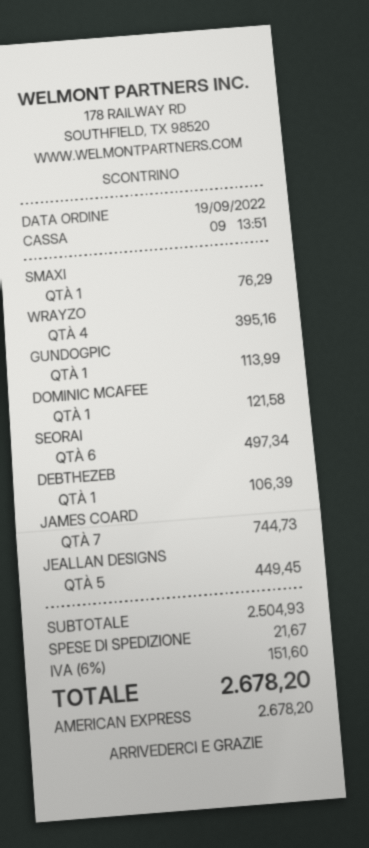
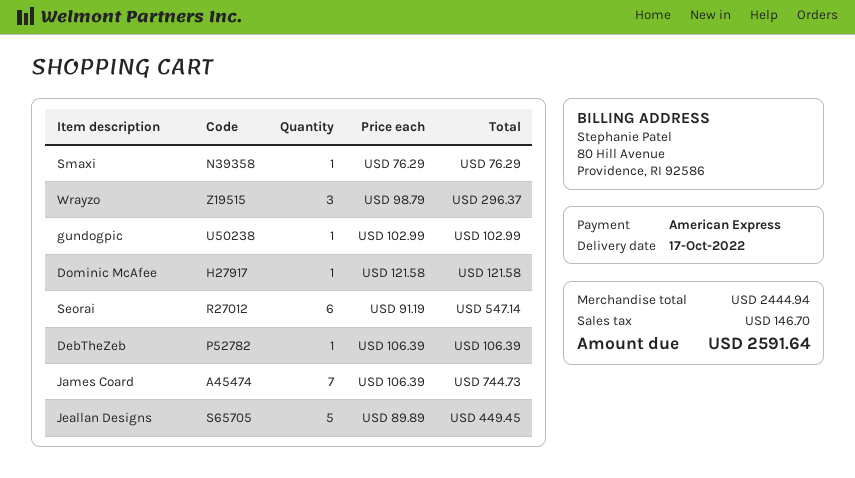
WRAYZO: 4 for 395.16 -> 3 for 296.37
GUNDOGPIC: 1 for 113.99 -> 1 for 102.99
SEORAI: 6 for 497.34 -> 6 for 547.14
subtotal: 2504.93 -> 2444.94
shipping: 21.67 -> none
tax: 151.60 -> 146.70
total: 2678.20 -> 2591.64

